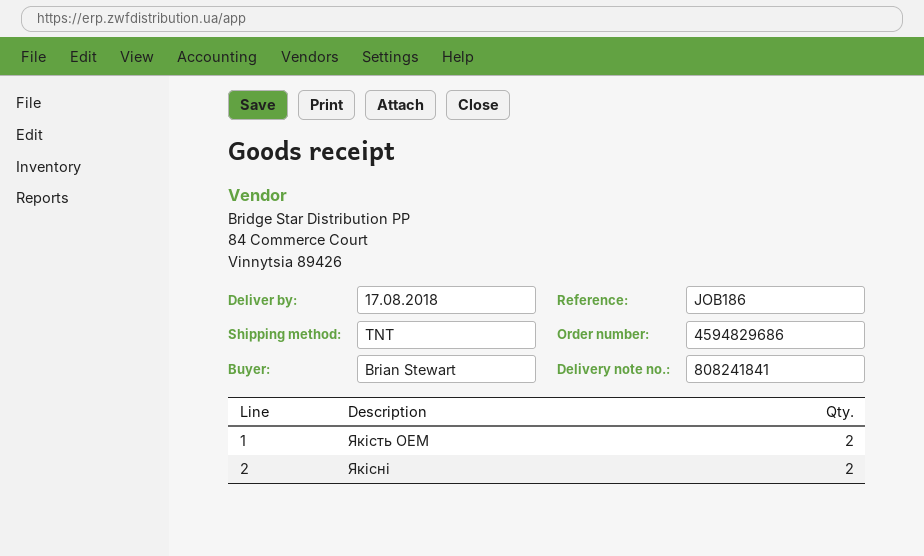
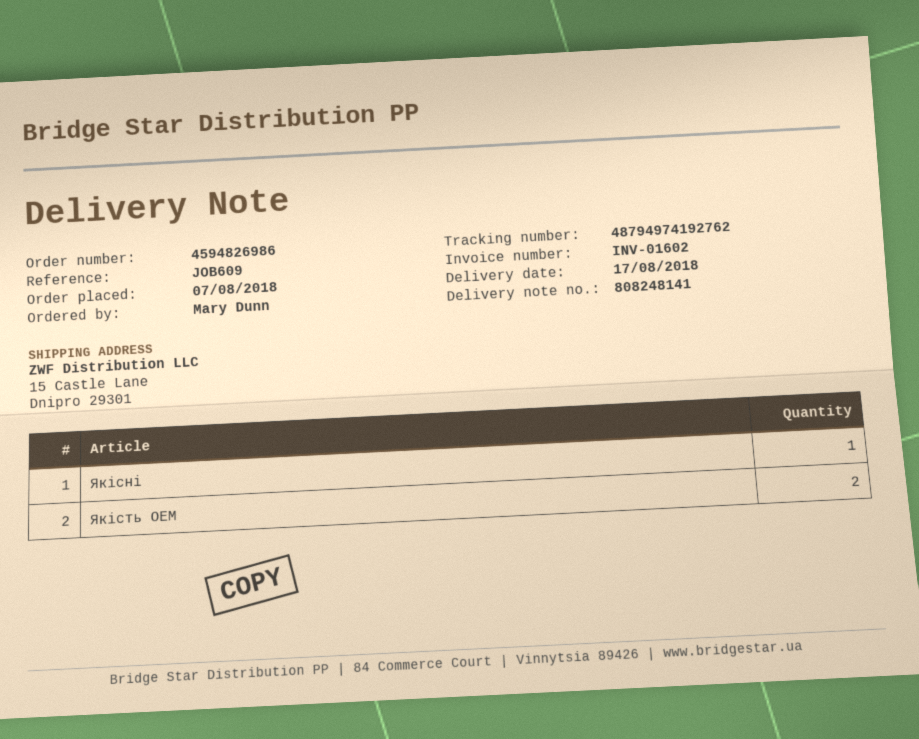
order number: 4594829686 -> 4594826986
delivery note number: 808241841 -> 808248141
reference: JOB186 -> JOB609
ordered by: Brian Stewart -> Mary Dunn
Якісні: 2 -> 1

